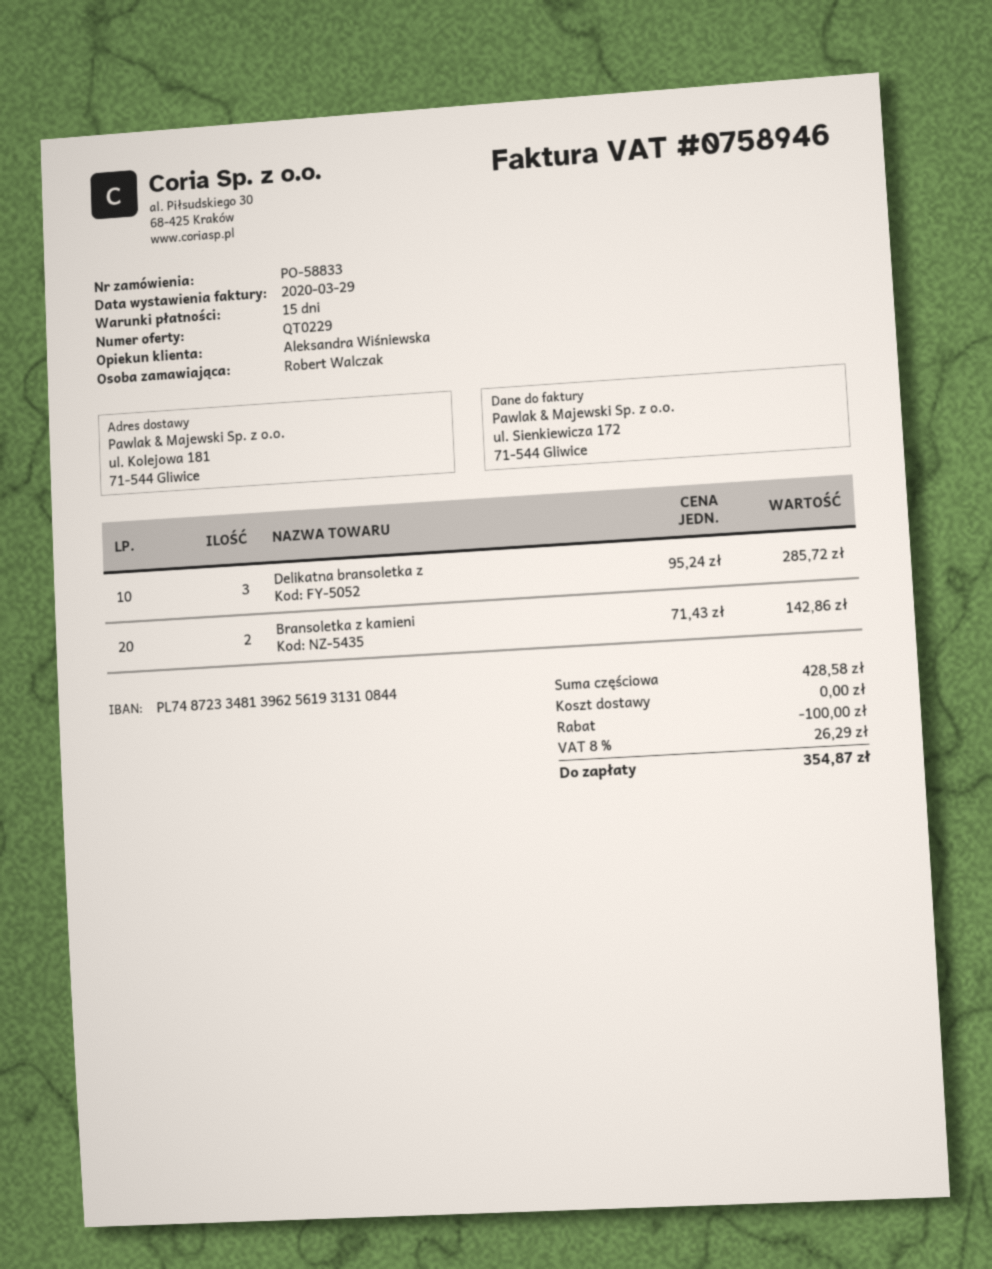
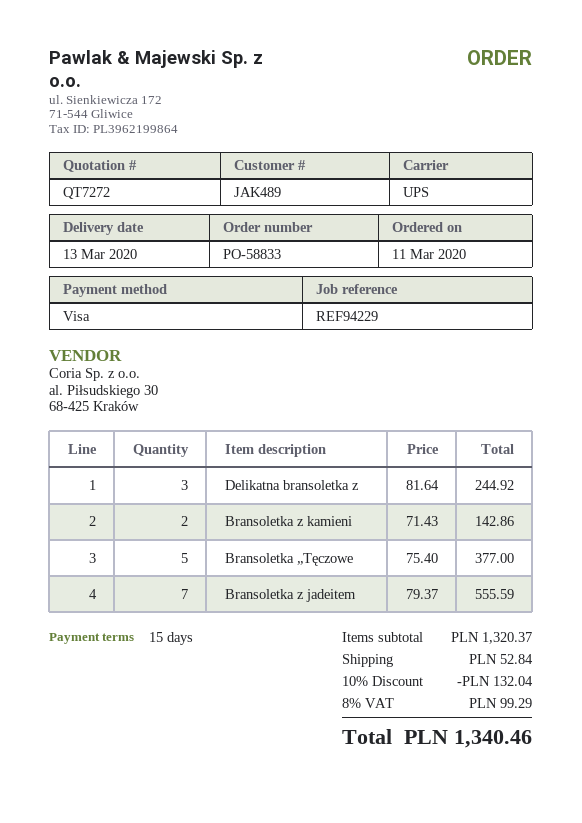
quote number: QT0229 -> QT7272
Delikatna bransoletka z: 3 x 95.24 = 285.72 -> 3 x 81.64 = 244.92
Bransoletka „Tęczowe: none -> 5 x 75.40 = 377.00
Bransoletka z jadeitem: none -> 7 x 79.37 = 555.59
subtotal: 428.58 -> 1320.37
discount: 100.00 -> 132.04
shipping: 0.00 -> 52.84
tax: 8% = 26.29 -> 8% = 99.29
total: 354.87 -> 1340.46

